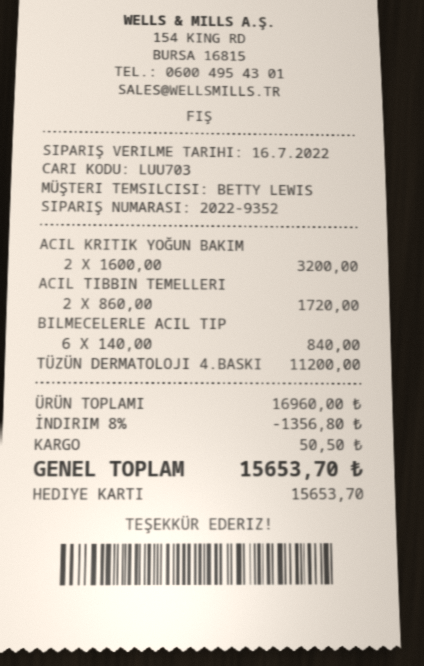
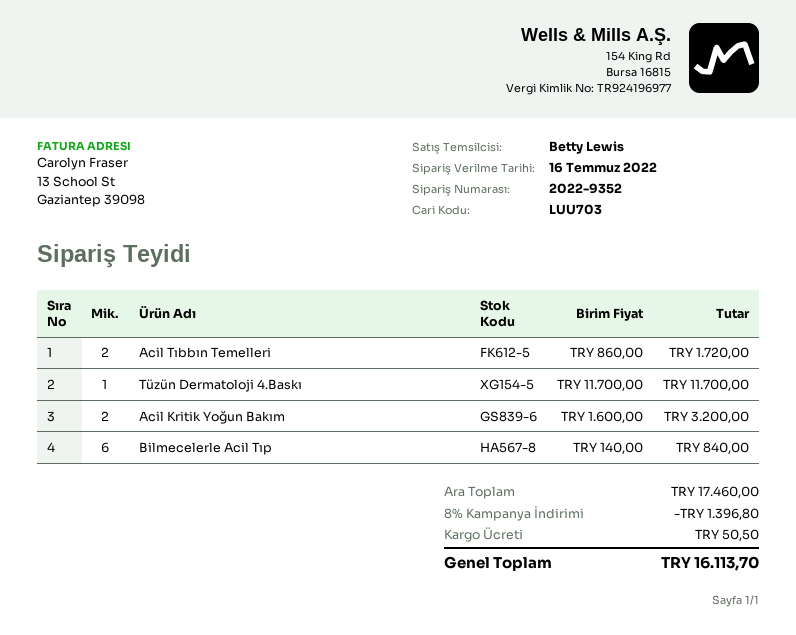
TÜZÜN DERMATOLOJI 4.BASKI: 1 x 11200.00 = 11200.00 -> 1 x 11700.00 = 11700.00
subtotal: 16960.00 -> 17460.00
discount: 8% = 1356.80 -> 8% = 1396.80
total: 15653.70 -> 16113.70

